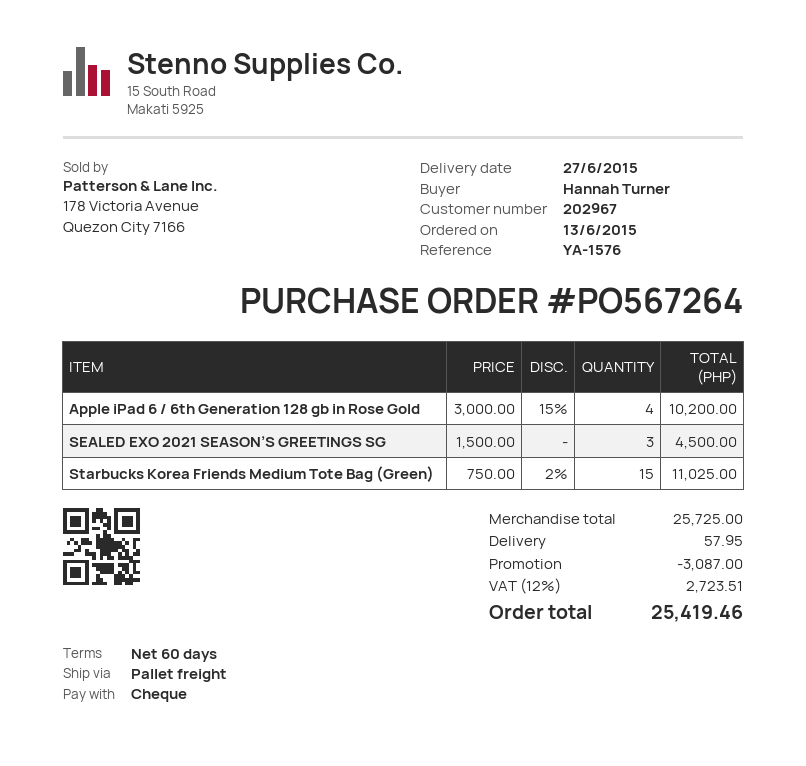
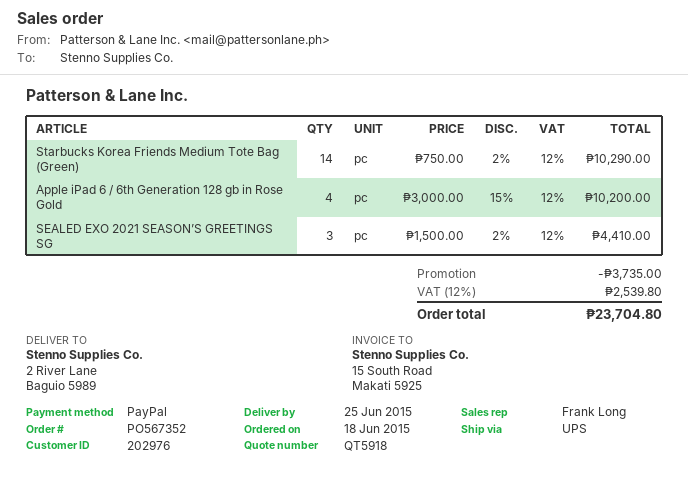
order number: PO567264 -> PO567352
order date: 2015-06-13 -> 2015-06-18
delivery date: 2015-06-27 -> 2015-06-25
customer number: 202967 -> 202976
payment method: cheque -> PayPal
shipping method: pallet freight -> UPS
SEALED EXO 2021 SEASON’S GREETINGS SG: 3 x 1500.00 = 4500.00 -> 3 x 1500.00 - 2% = 4410.00
Starbucks Korea Friends Medium Tote Bag (Green): 15 x 750.00 - 2% = 11025.00 -> 14 x 750.00 - 2% = 10290.00
discount: 3087.00 -> 3735.00
shipping: 57.95 -> none
tax: 12% = 2723.51 -> 12% = 2539.80
total: 25419.46 -> 23704.80

